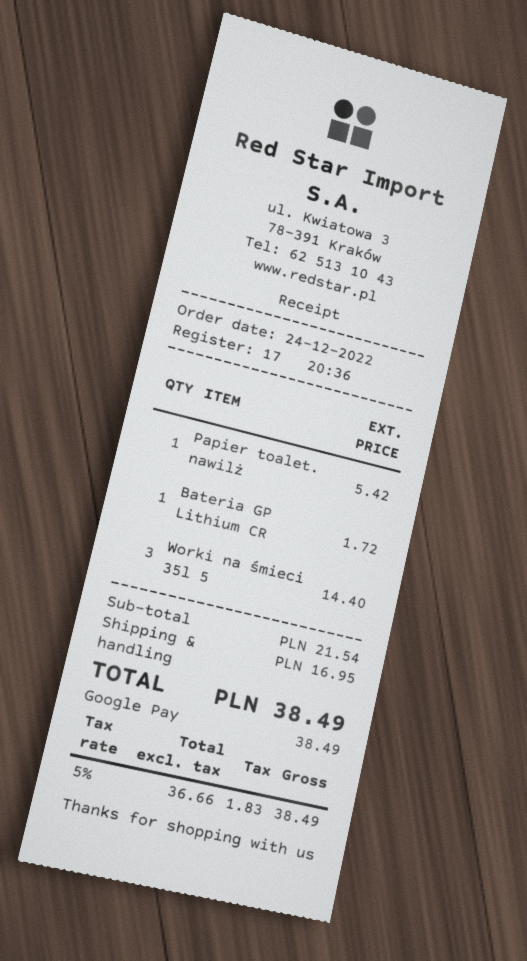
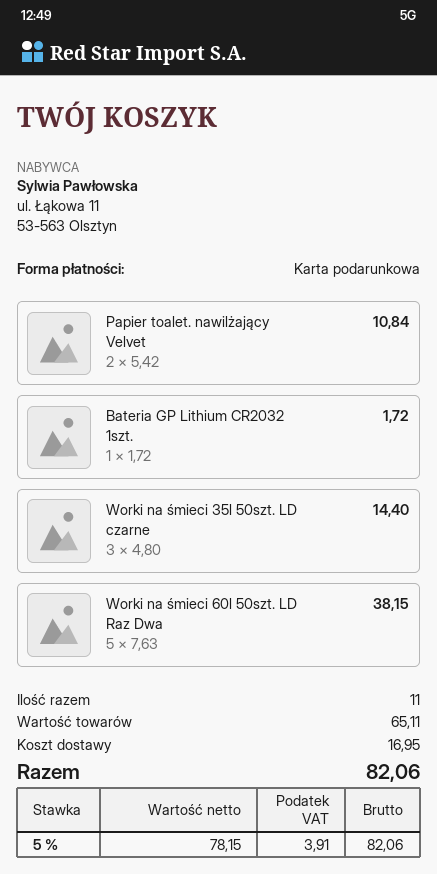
payment method: Google Pay -> gift card
Papier toalet. nawilż: 1 for 5.42 -> 2 for 10.84
Worki na śmieci 60l 50szt. LD Raz Dwa: none -> 5 for 38.15
subtotal: 21.54 -> 65.11
net: 36.66 -> 78.15
tax: 5% = 1.83 -> 5% = 3.91
total: 38.49 -> 82.06

